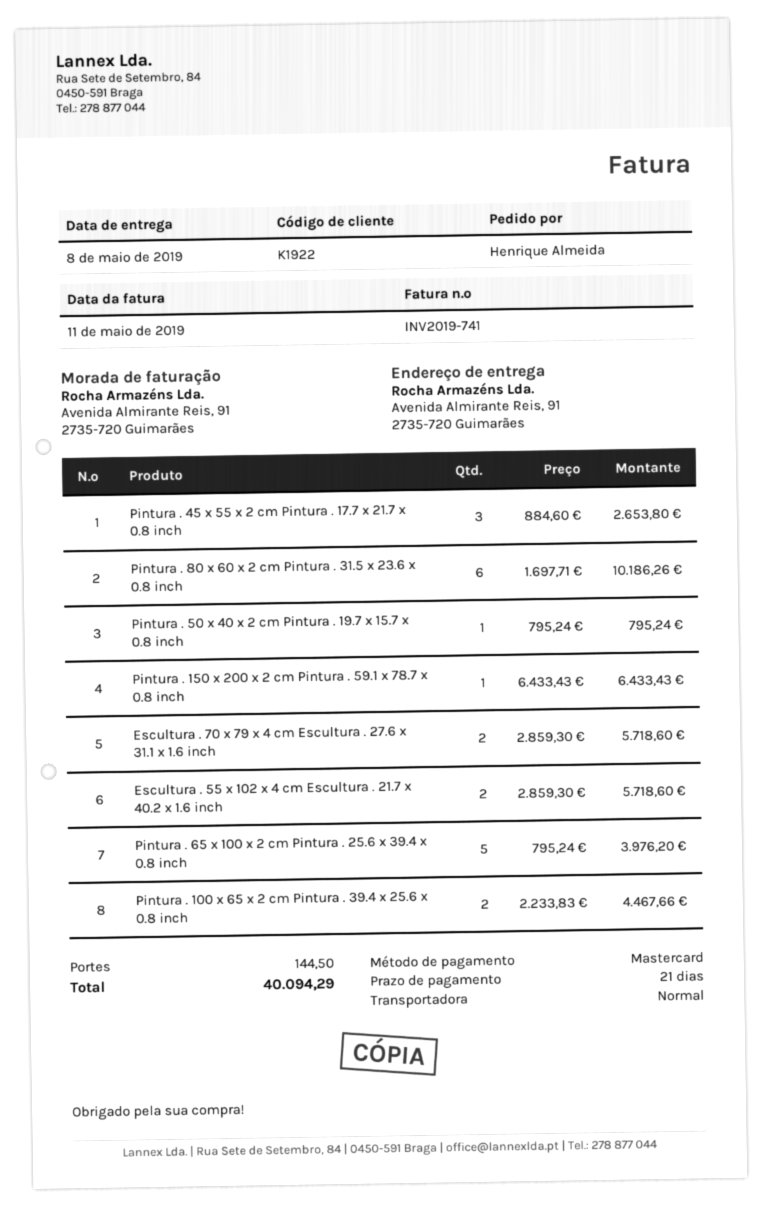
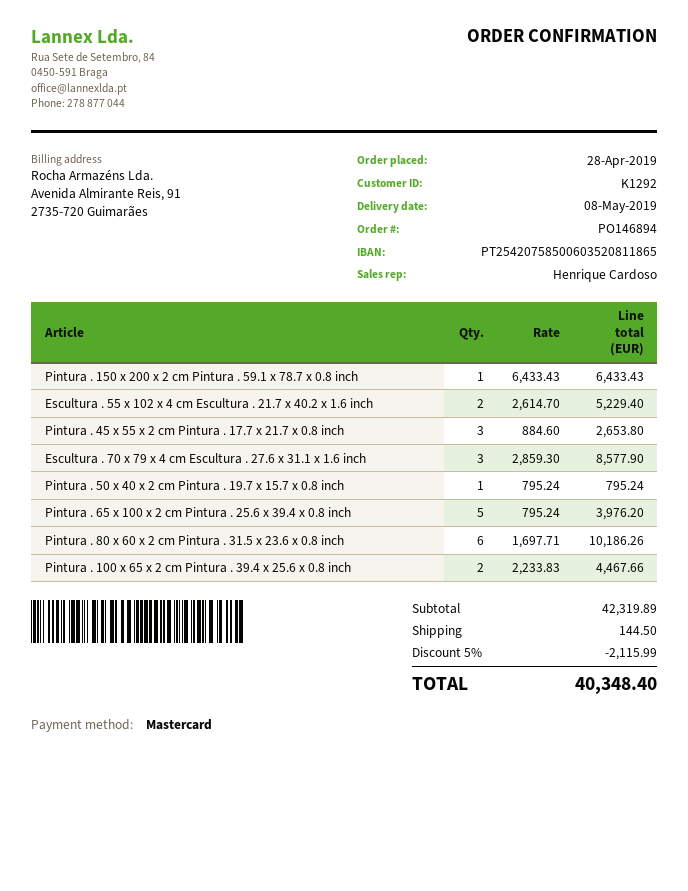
customer number: K1922 -> K1292
Escultura . 70 x 79 x 4 cm Escultura . 27.6 x 31.1 x 1.6 inch: 2 x 2859.30 = 5718.60 -> 3 x 2859.30 = 8577.90
Escultura . 55 x 102 x 4 cm Escultura . 21.7 x 40.2 x 1.6 inch: 2 x 2859.30 = 5718.60 -> 2 x 2614.70 = 5229.40
discount: none -> 5% = 2115.99
total: 40094.29 -> 40348.40

